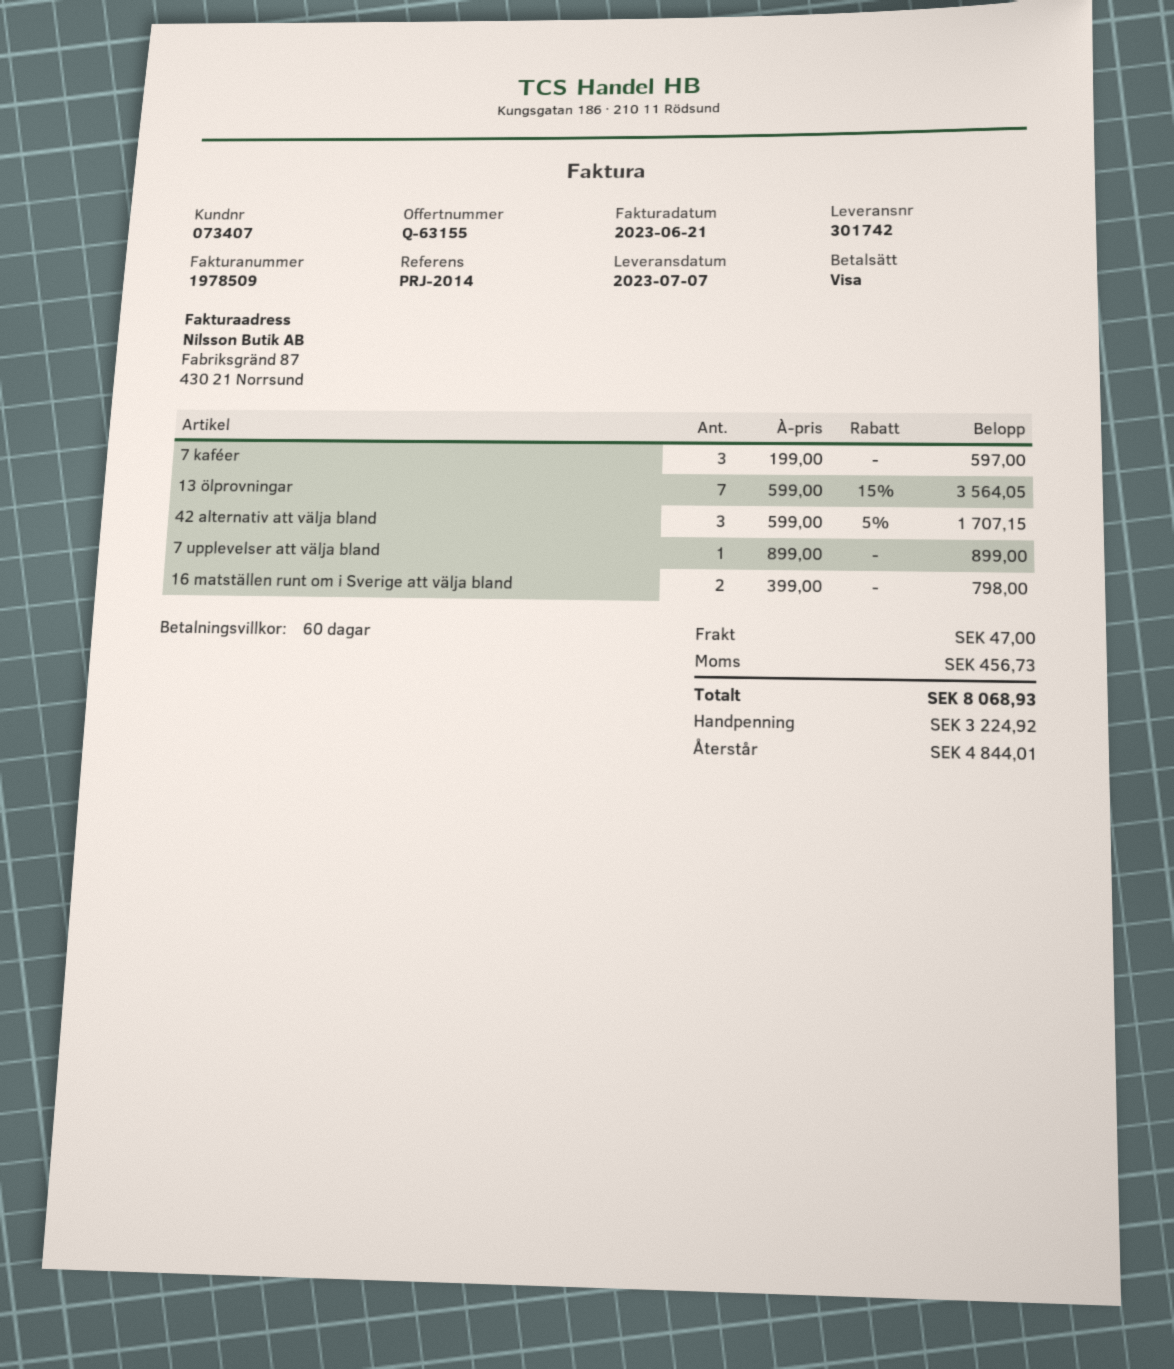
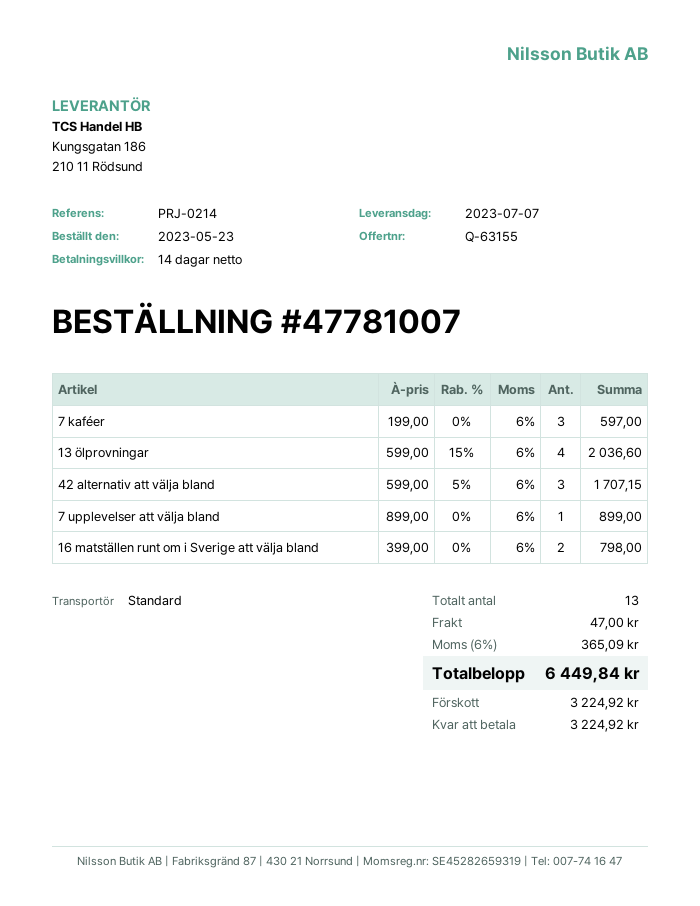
payment terms: 60 days -> 14 days
reference: PRJ-2014 -> PRJ-0214
13 ölprovningar: 7 x 599.00 - 15% = 3564.05 -> 4 x 599.00 - 15% = 2036.60
tax: 456.73 -> 365.09
total: 8068.93 -> 6449.84
balance: 4844.01 -> 3224.92

